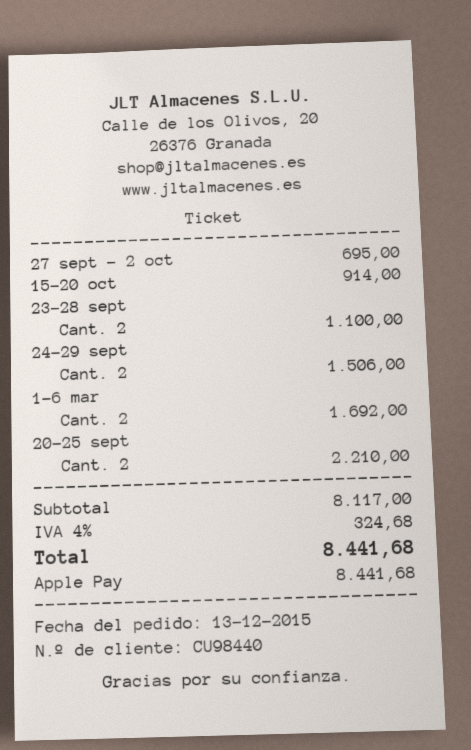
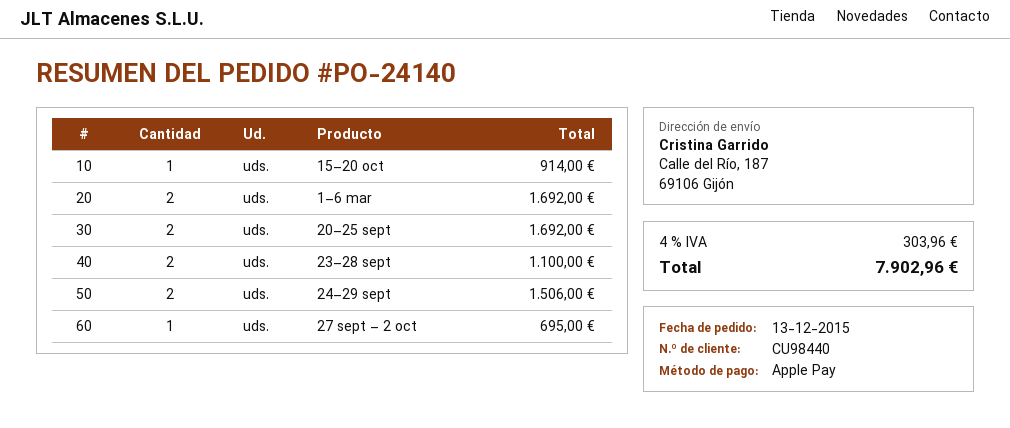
20–25 sept: 2 for 2210.00 -> 2 for 1692.00
tax: 4% = 324.68 -> 4% = 303.96
total: 8441.68 -> 7902.96

